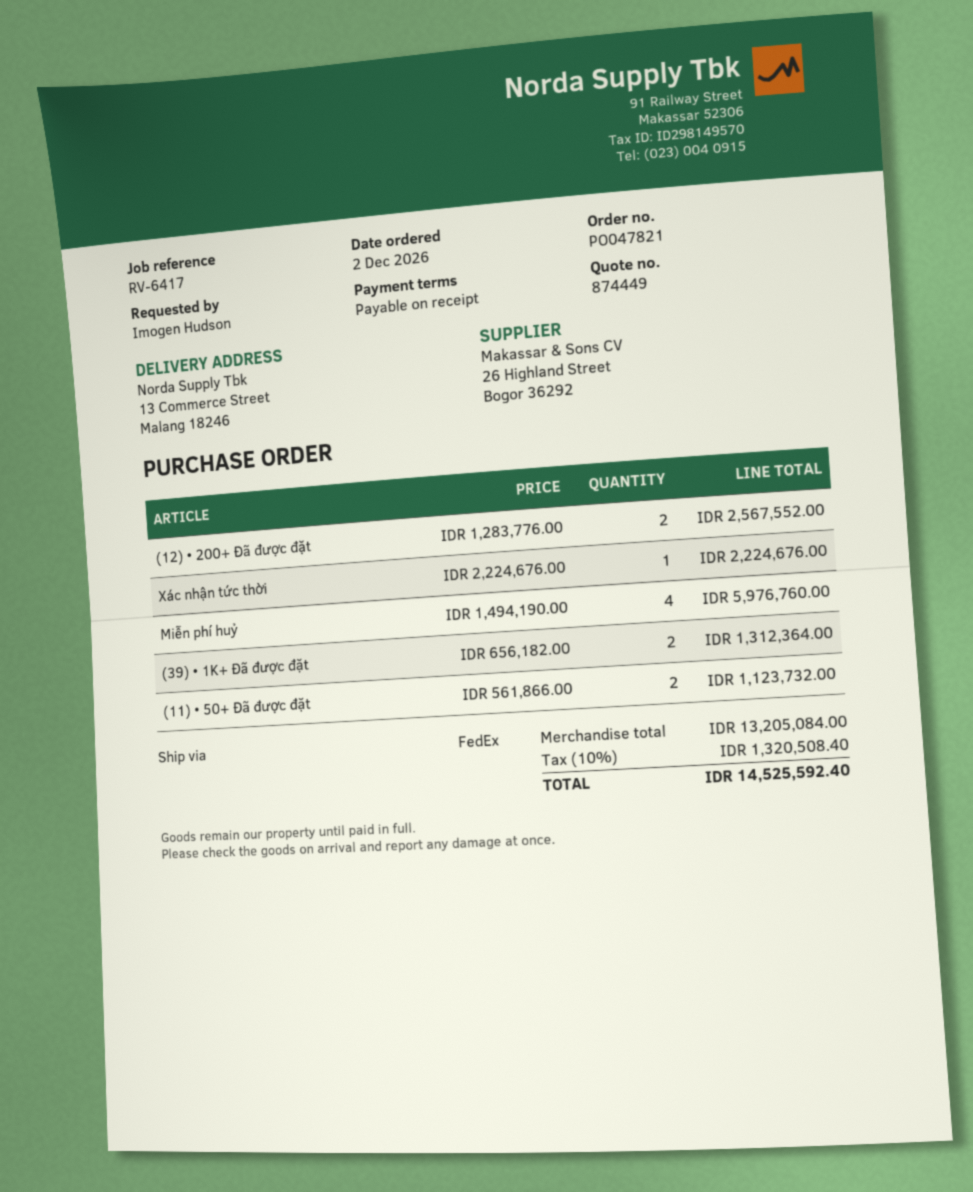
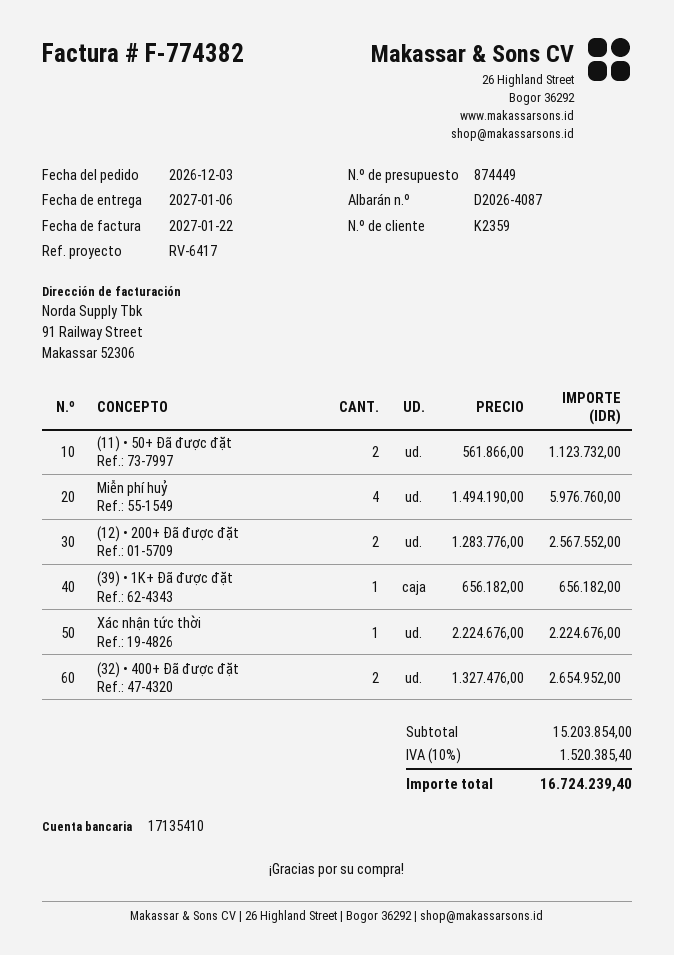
order date: 2026-12-02 -> 2026-12-03
(39) • 1K+ Đã được đặt: 2 x 656182.00 = 1312364.00 -> 1 x 656182.00 = 656182.00
(32) • 400+ Đã được đặt: none -> 2 x 1327476.00 = 2654952.00
subtotal: 13205084.00 -> 15203854.00
tax: 10% = 1320508.40 -> 10% = 1520385.40
total: 14525592.40 -> 16724239.40

